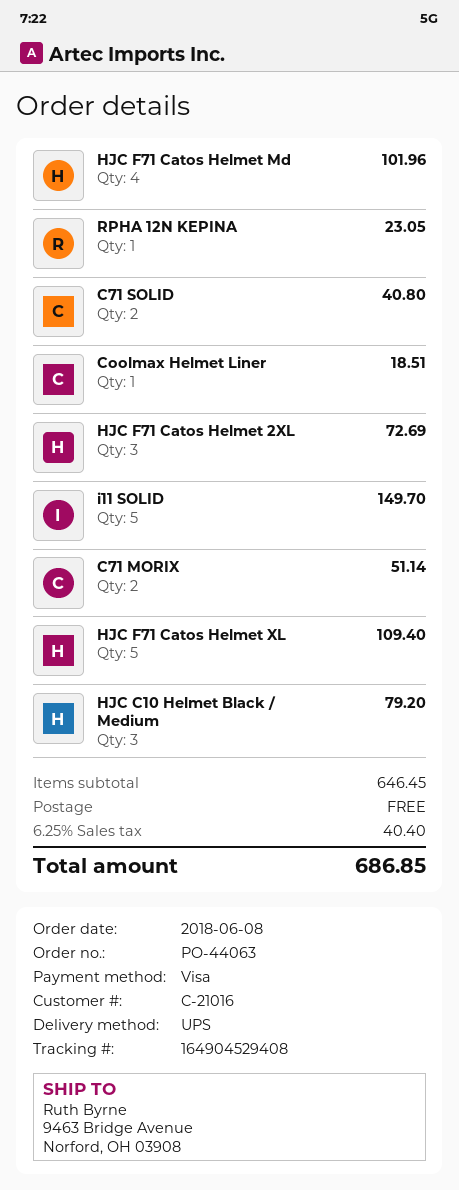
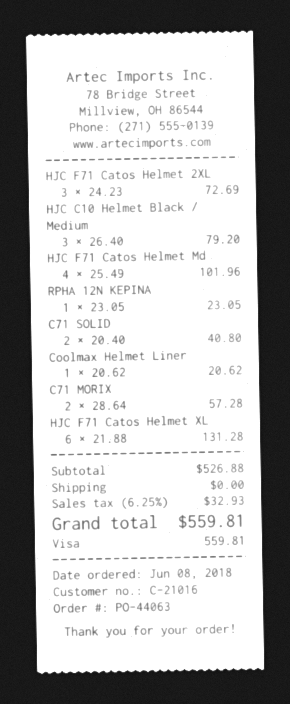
Coolmax Helmet Liner: 1 for 18.51 -> 1 for 20.62
i11 SOLID: 5 for 149.70 -> none
C71 MORIX: 2 for 51.14 -> 2 for 57.28
HJC F71 Catos Helmet XL: 5 for 109.40 -> 6 for 131.28
subtotal: 646.45 -> 526.88
tax: 6.25% = 40.40 -> 6.25% = 32.93
total: 686.85 -> 559.81

